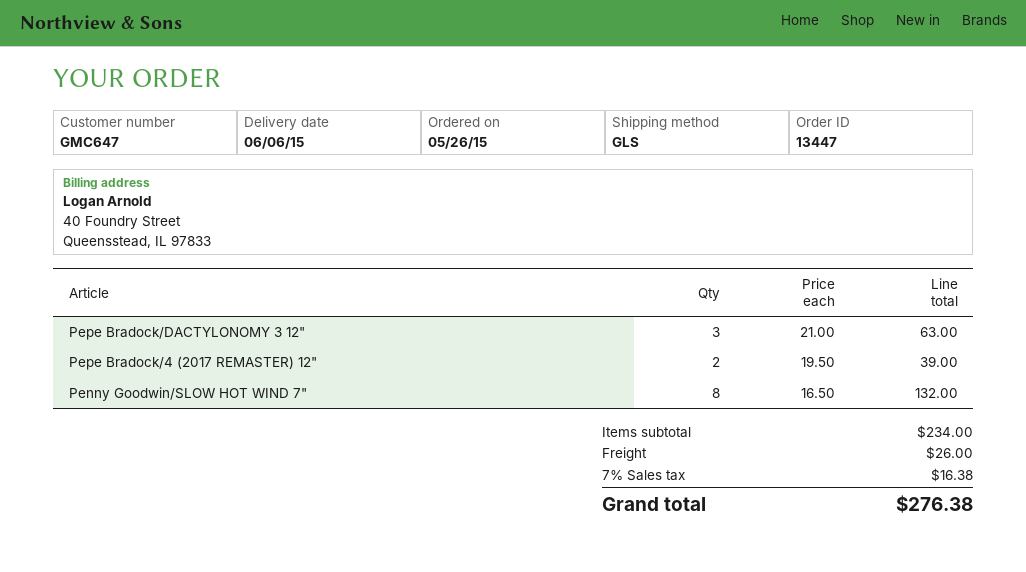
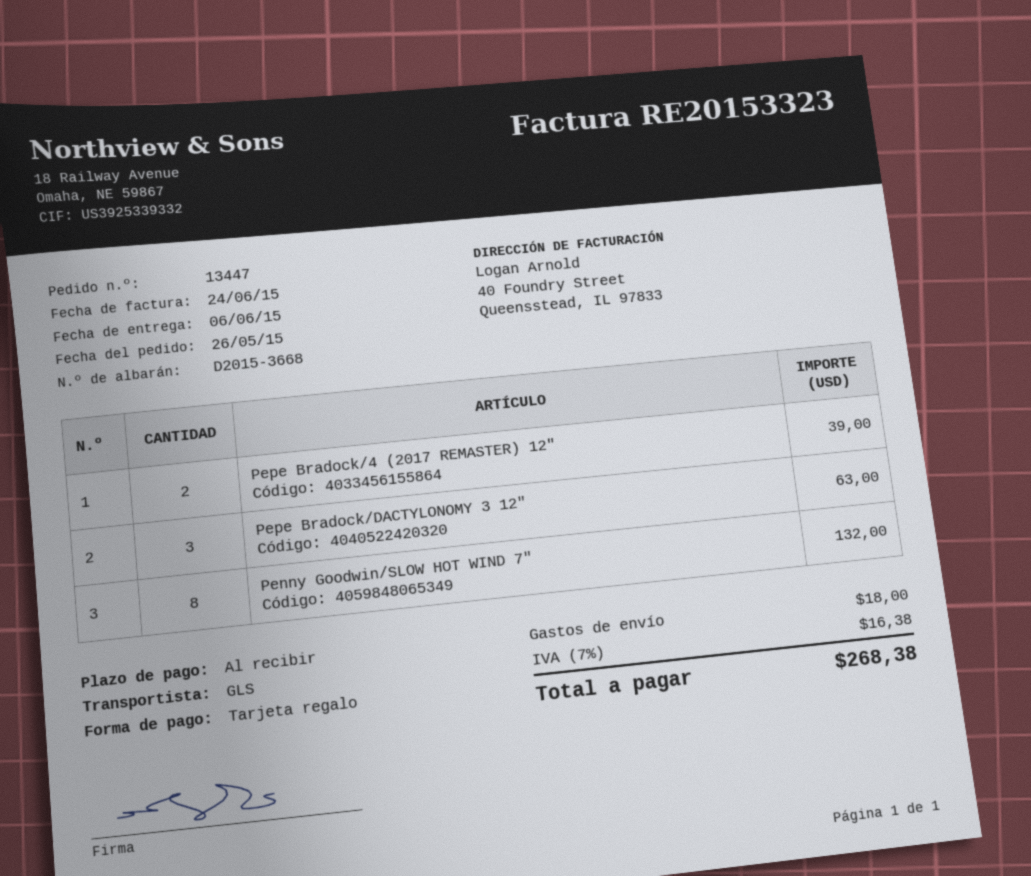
shipping: 26.00 -> 18.00
total: 276.38 -> 268.38

